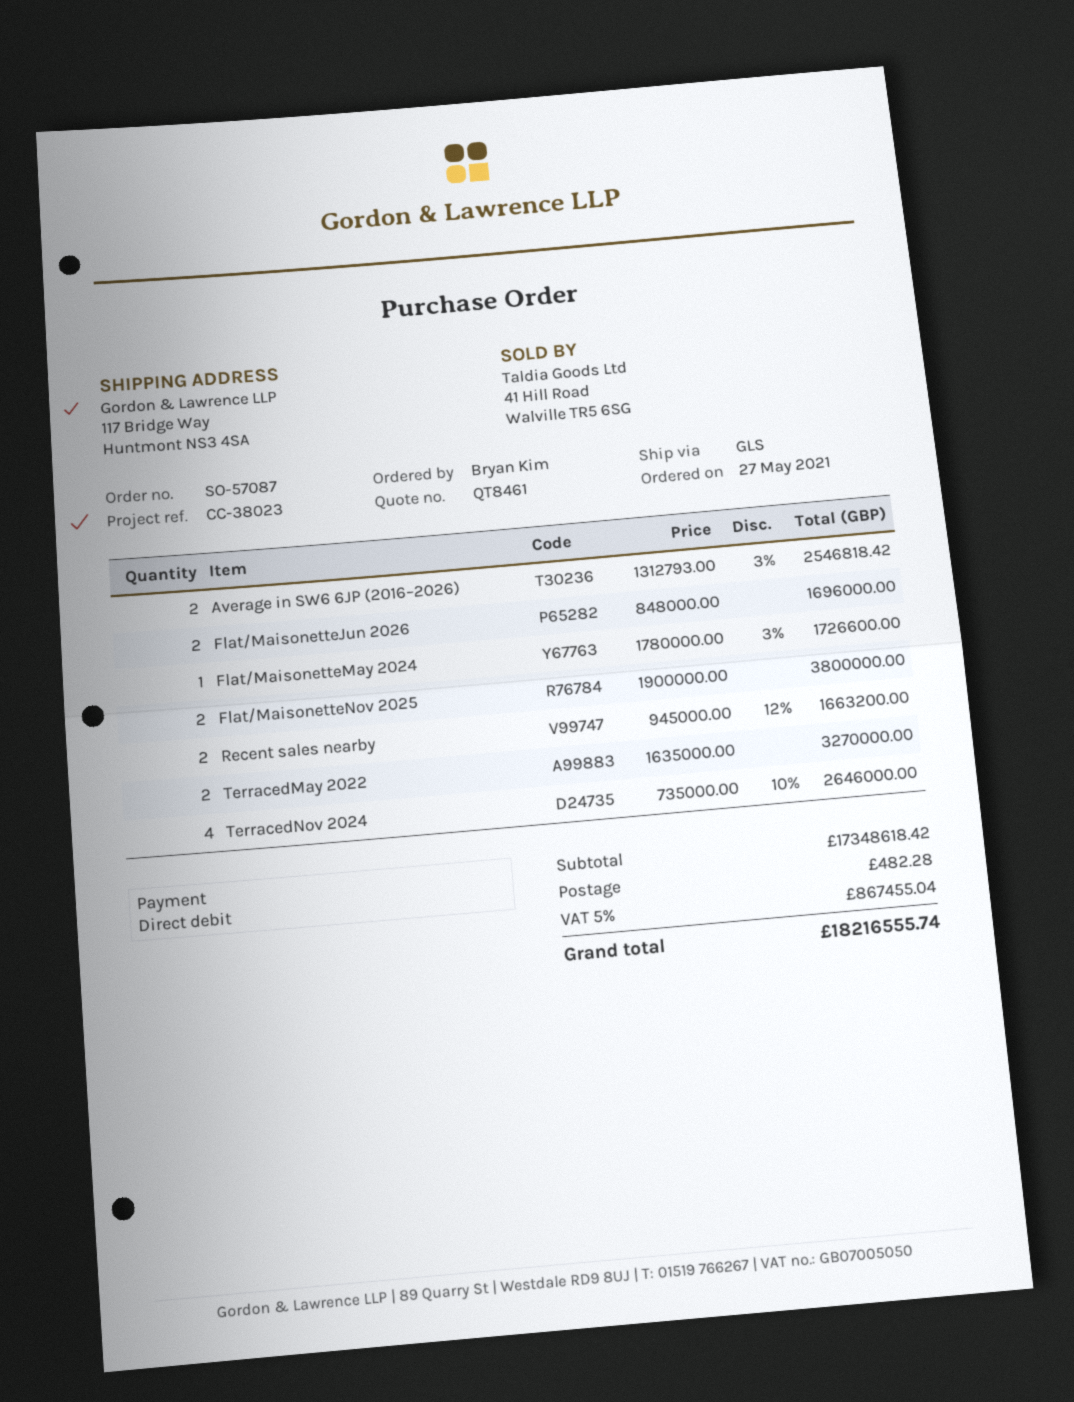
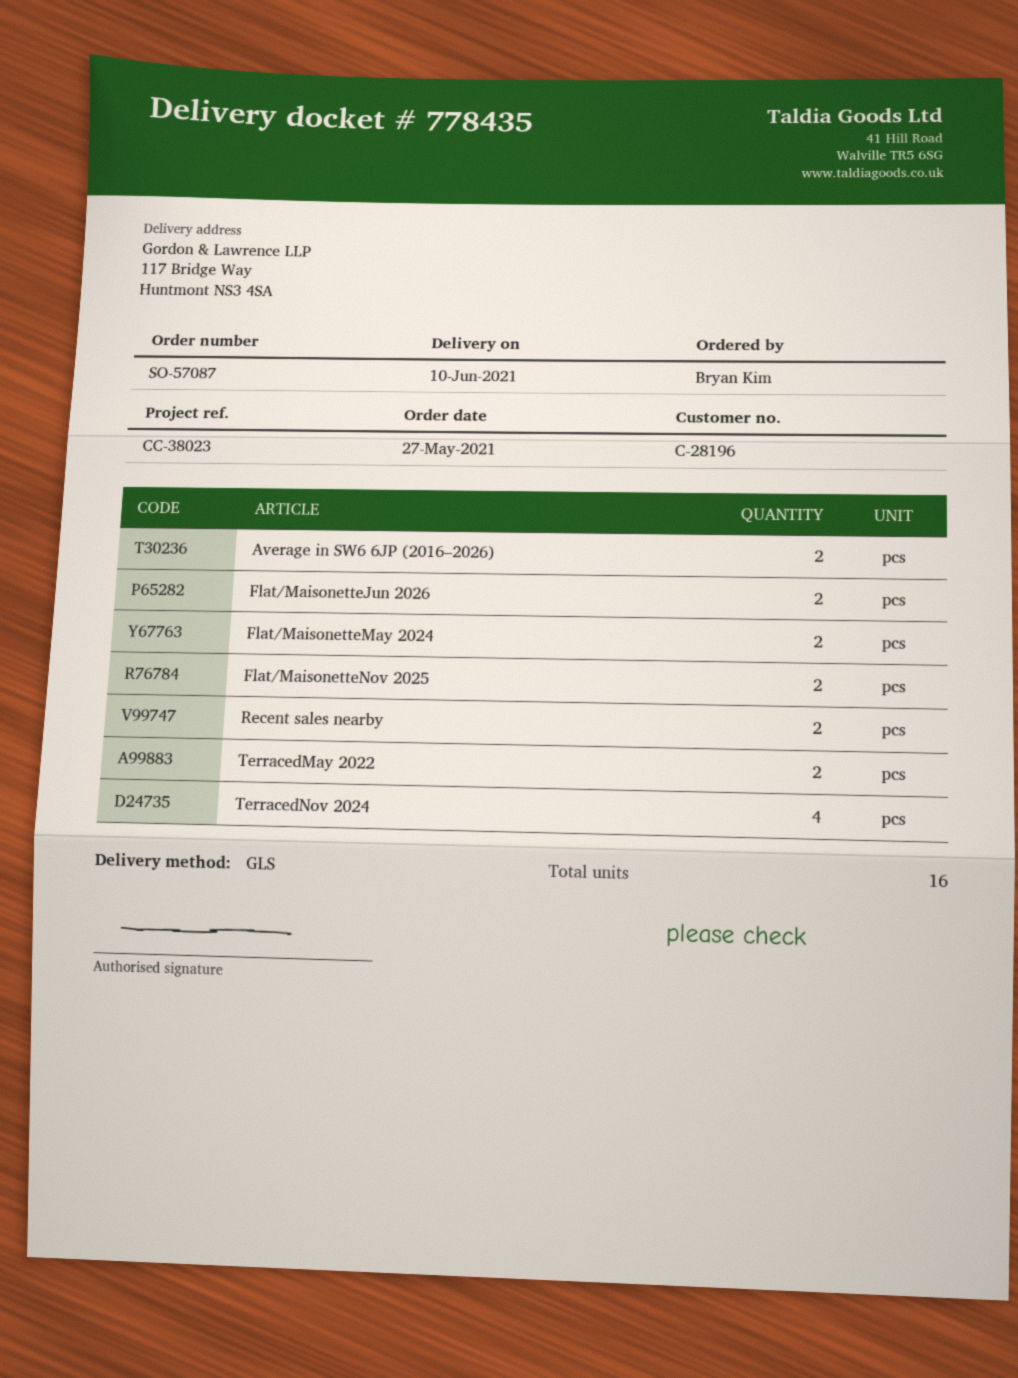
Flat/MaisonetteMay 2024: 1 -> 2

